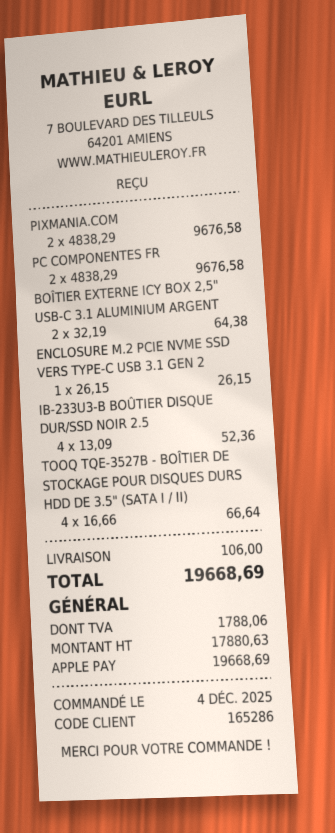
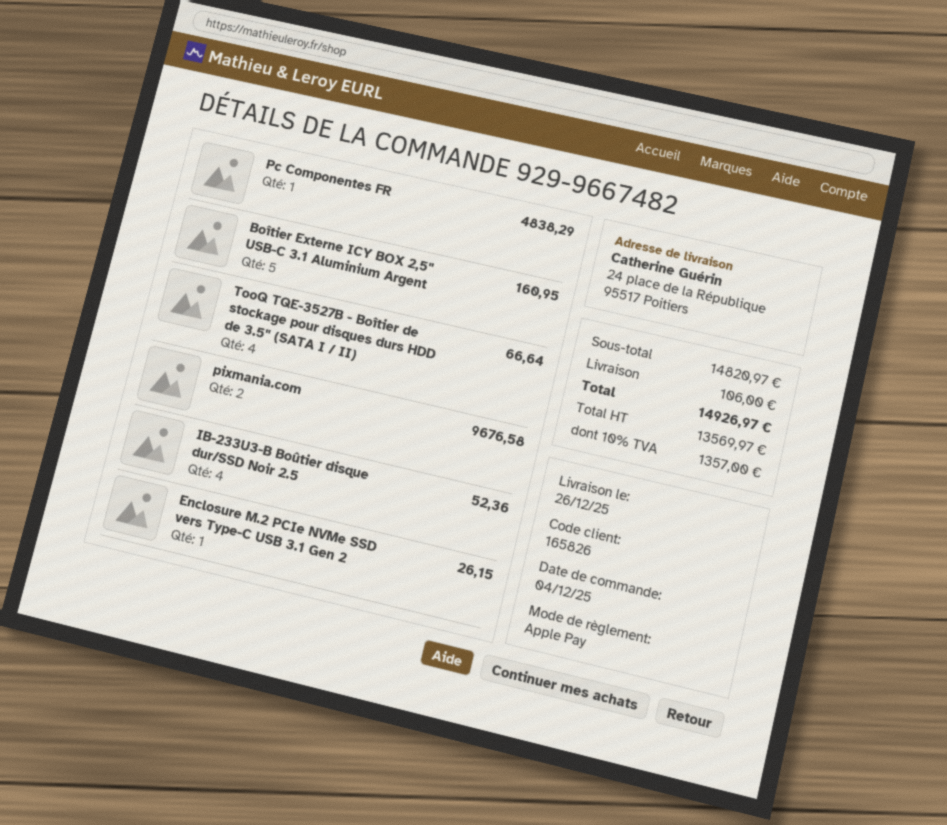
customer number: 165286 -> 165826
PC COMPONENTES FR: 2 for 9676.58 -> 1 for 4838.29
BOÎTIER EXTERNE ICY BOX 2,5" USB-C 3.1 ALUMINIUM ARGENT: 2 for 64.38 -> 5 for 160.95
net: 17880.63 -> 13569.97
tax: 1788.06 -> 1357.00
total: 19668.69 -> 14926.97

